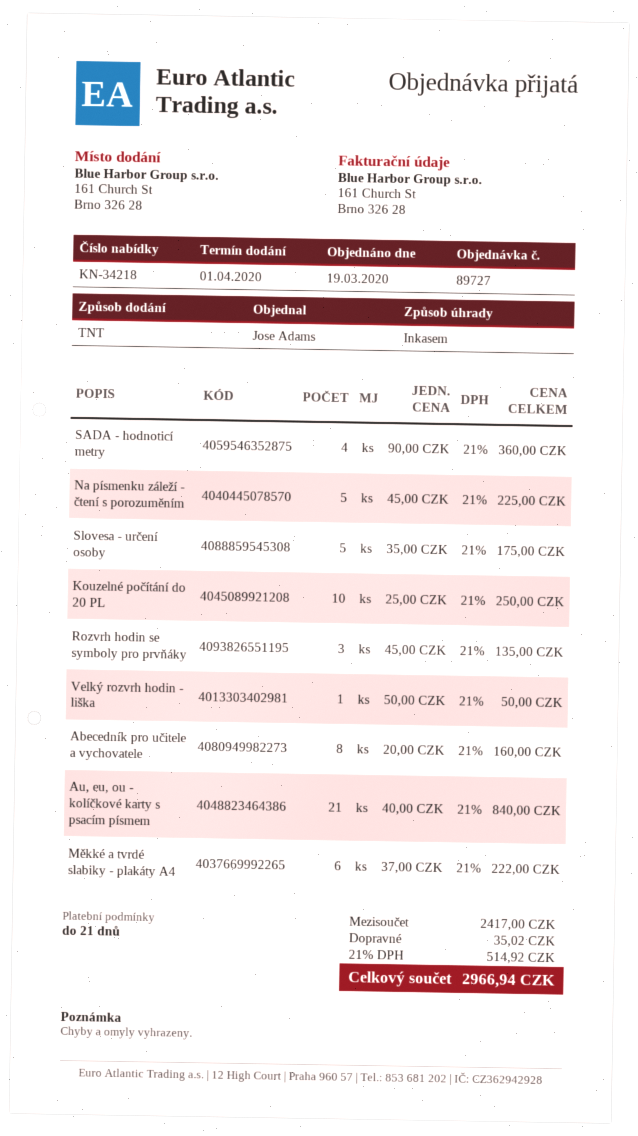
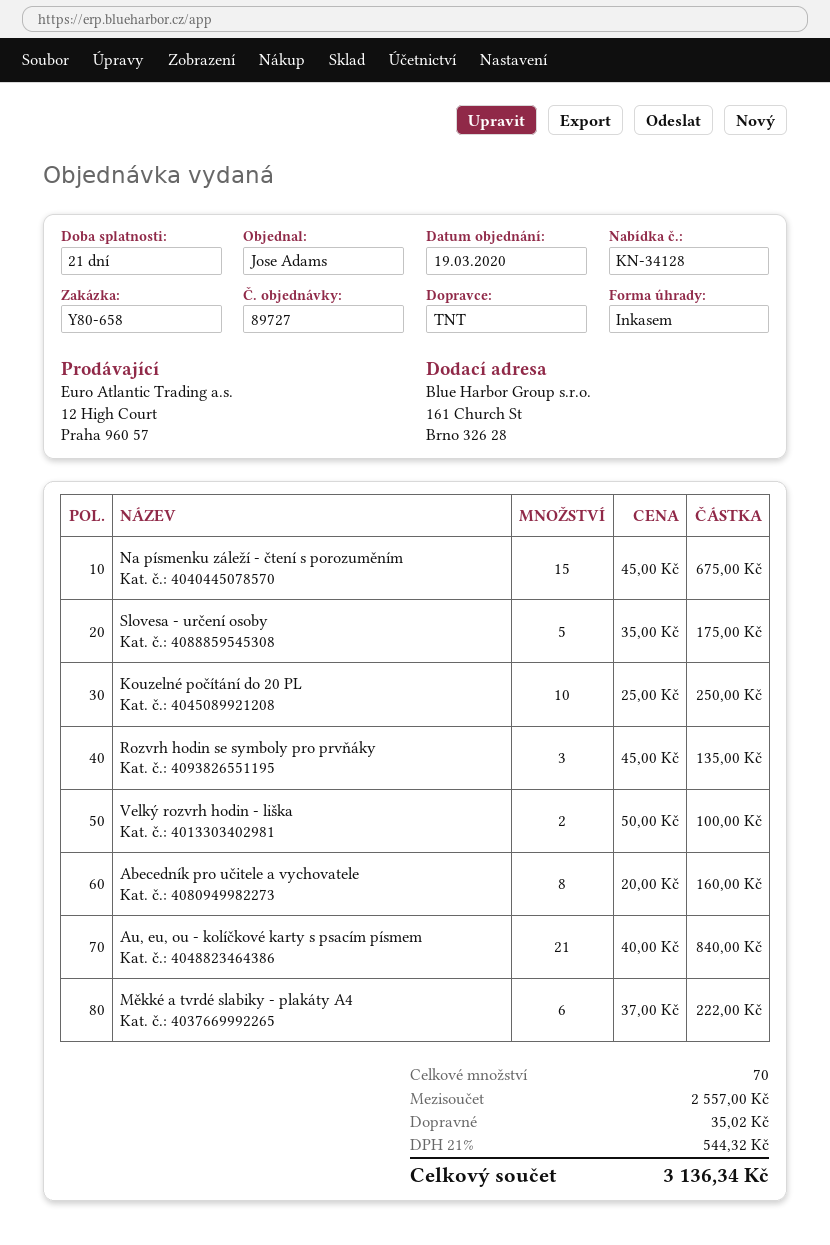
quote number: KN-34218 -> KN-34128
SADA - hodnoticí metry: 4 x 90.00 = 360.00 -> none
Na písmenku záleží - čtení s porozuměním: 5 x 45.00 = 225.00 -> 15 x 45.00 = 675.00
Velký rozvrh hodin - liška: 1 x 50.00 = 50.00 -> 2 x 50.00 = 100.00
subtotal: 2417.00 -> 2557.00
tax: 21% = 514.92 -> 21% = 544.32
total: 2966.94 -> 3136.34

